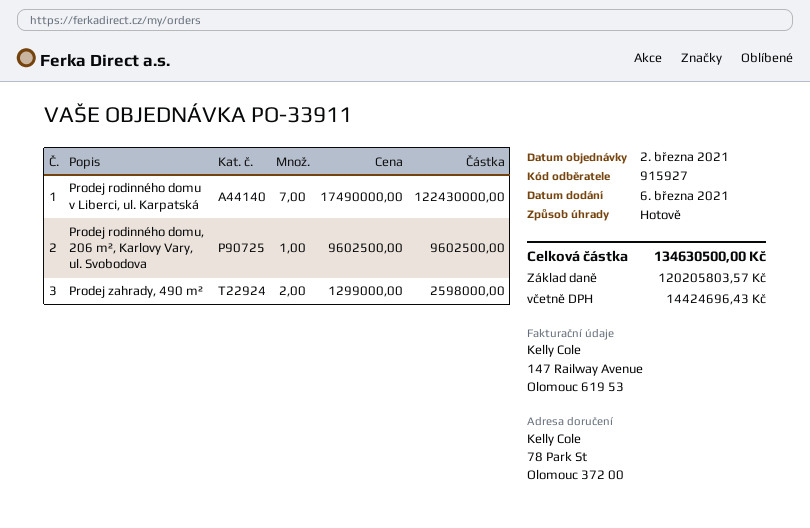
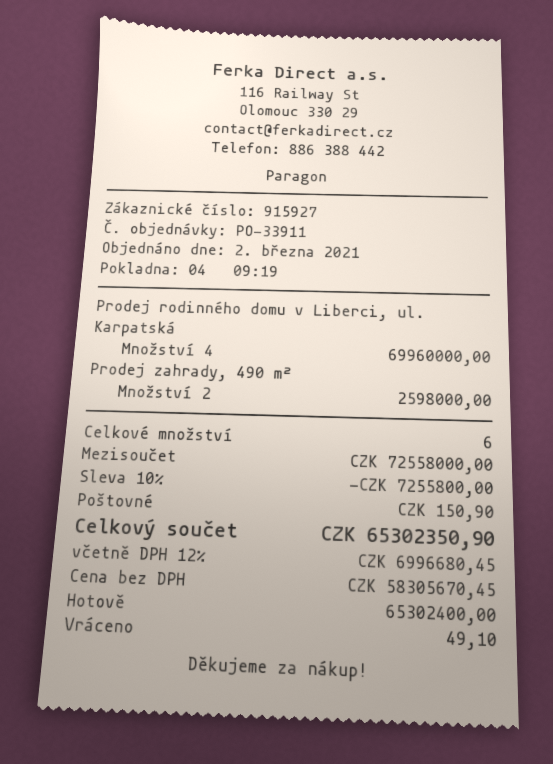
Prodej rodinného domu v Liberci, ul. Karpatská: 7 for 122430000.00 -> 4 for 69960000.00
Prodej rodinného domu, 206 m², Karlovy Vary, ul. Svobodova: 1 for 9602500.00 -> none
discount: none -> 10% = 7255800.00
shipping: none -> 150.90
net: 120205803.57 -> 58305670.45
tax: 14424696.43 -> 6996680.45
total: 134630500.00 -> 65302350.90

